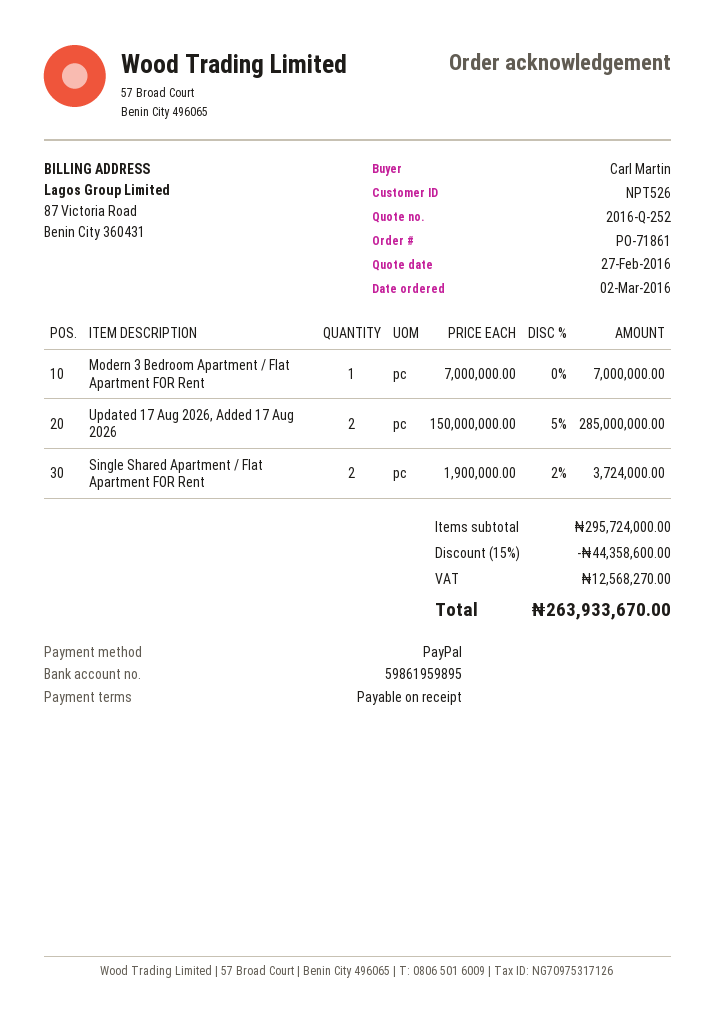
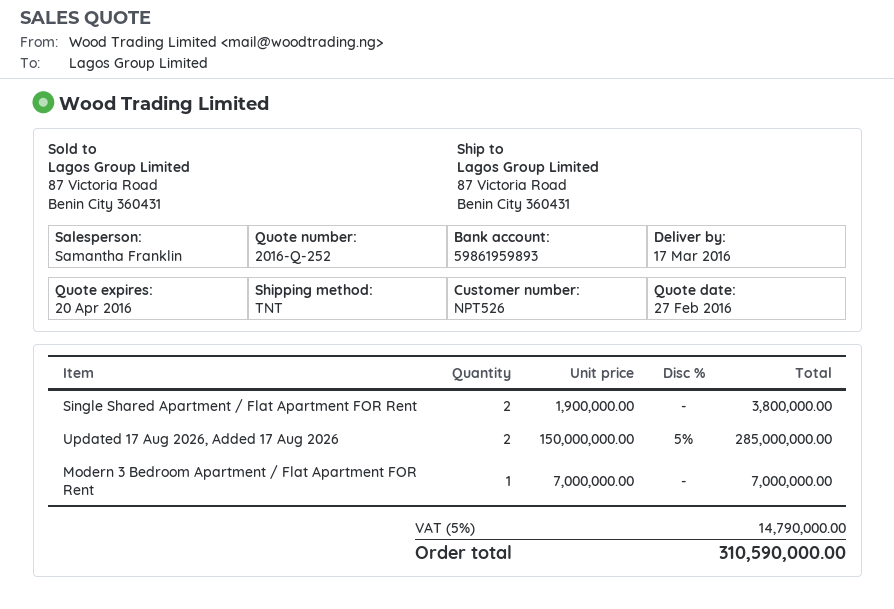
bank account: 59861959895 -> 59861959893
Single Shared Apartment / Flat Apartment FOR Rent: 2 x 1900000.00 - 2% = 3724000.00 -> 2 x 1900000.00 = 3800000.00
discount: 15% = 44358600.00 -> none
tax: 12568270.00 -> 14790000.00
total: 263933670.00 -> 310590000.00

